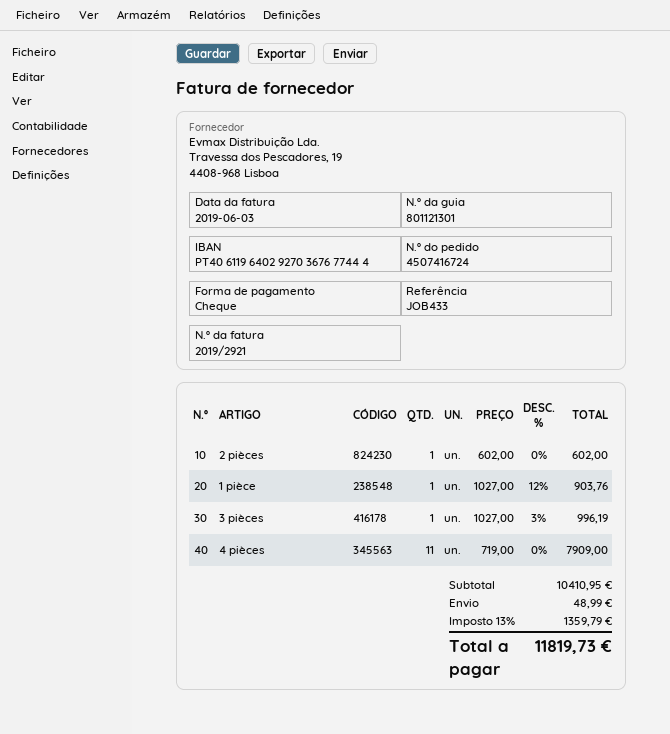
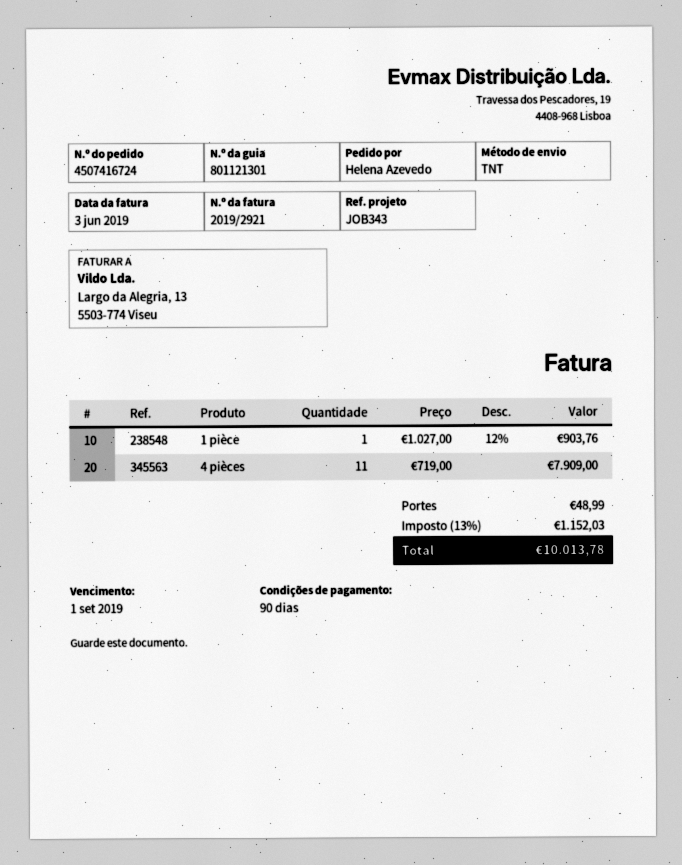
reference: JOB433 -> JOB343
2 pièces: 1 x 602.00 = 602.00 -> none
3 pièces: 1 x 1027.00 - 3% = 996.19 -> none
tax: 13% = 1359.79 -> 13% = 1152.03
total: 11819.73 -> 10013.78

